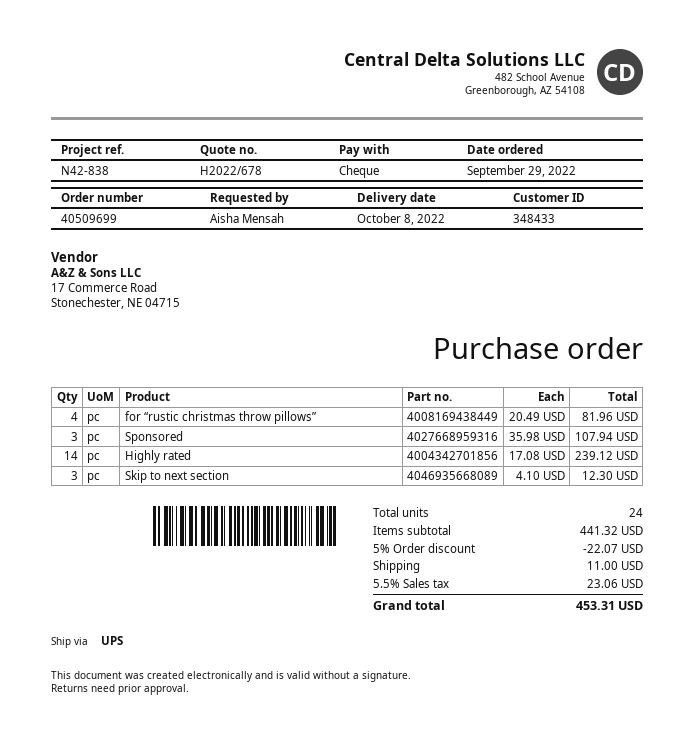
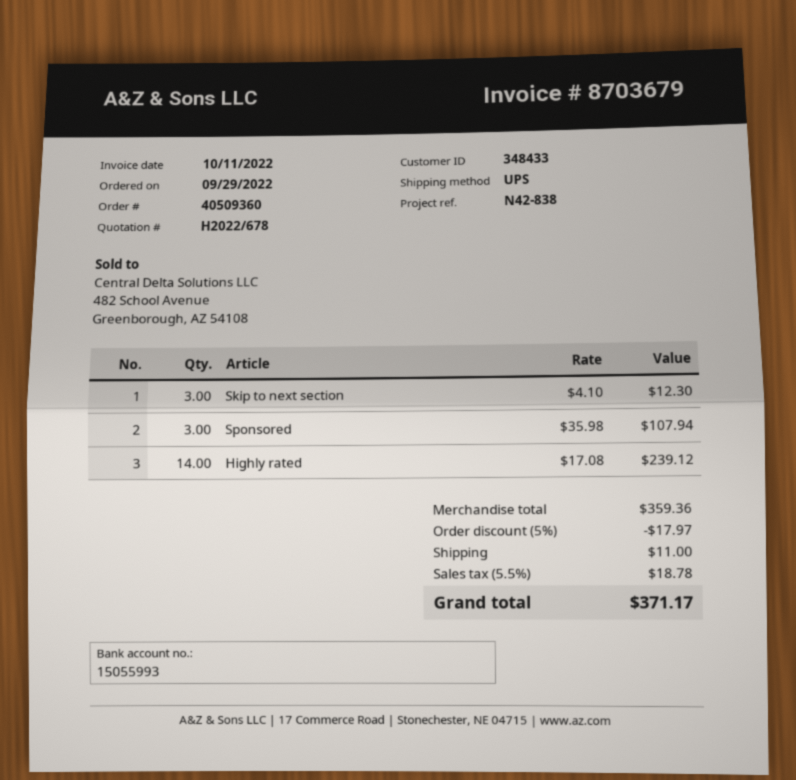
order number: 40509699 -> 40509360
for “rustic christmas throw pillows”: 4 x 20.49 = 81.96 -> none
subtotal: 441.32 -> 359.36
discount: 5% = 22.07 -> 5% = 17.97
tax: 5.5% = 23.06 -> 5.5% = 18.78
total: 453.31 -> 371.17

